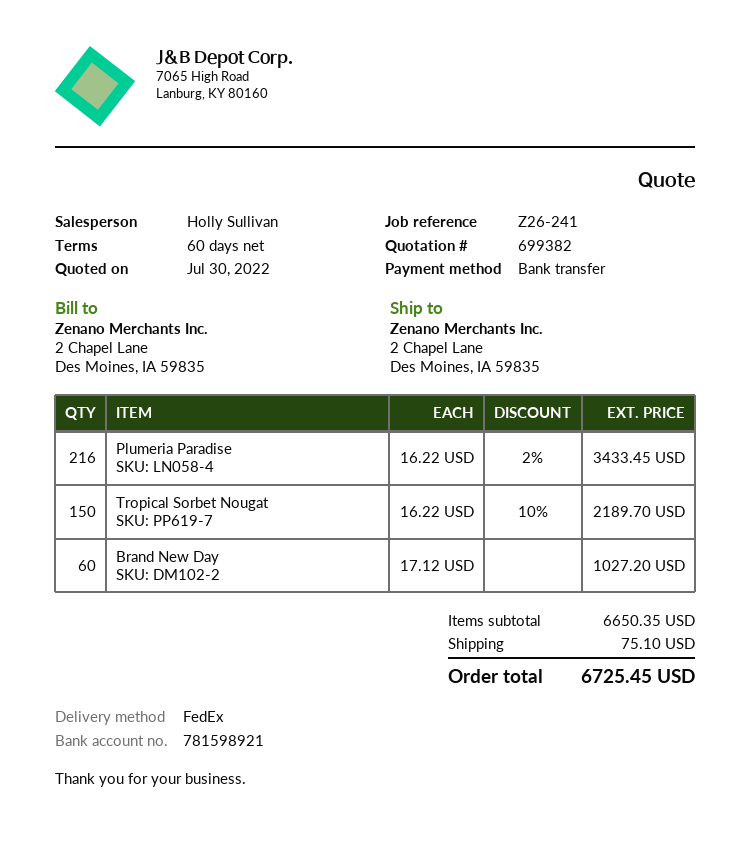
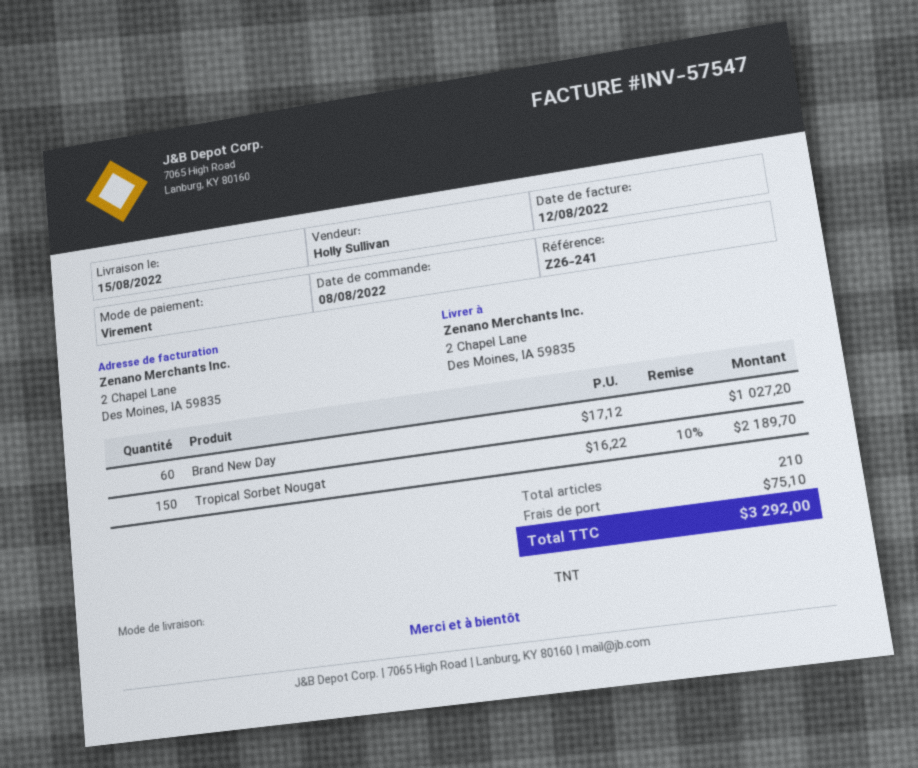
shipping method: FedEx -> TNT
Plumeria Paradise: 216 x 16.22 - 2% = 3433.45 -> none
total: 6725.45 -> 3292.00

